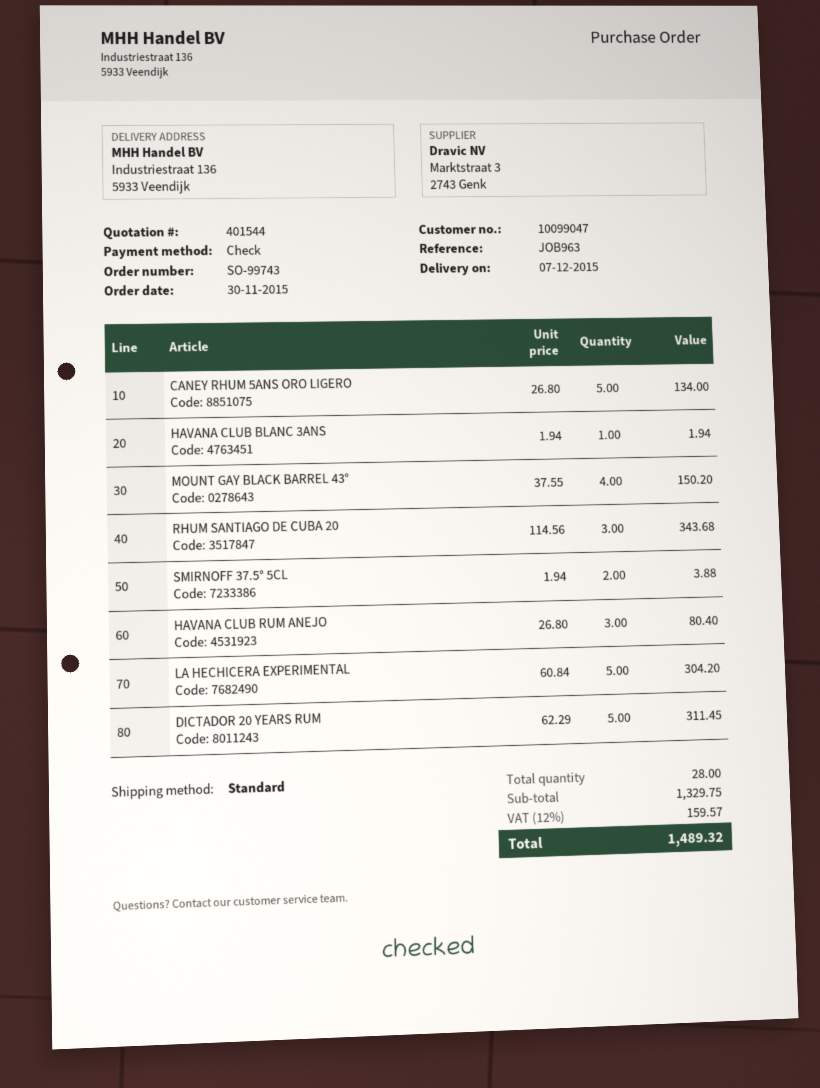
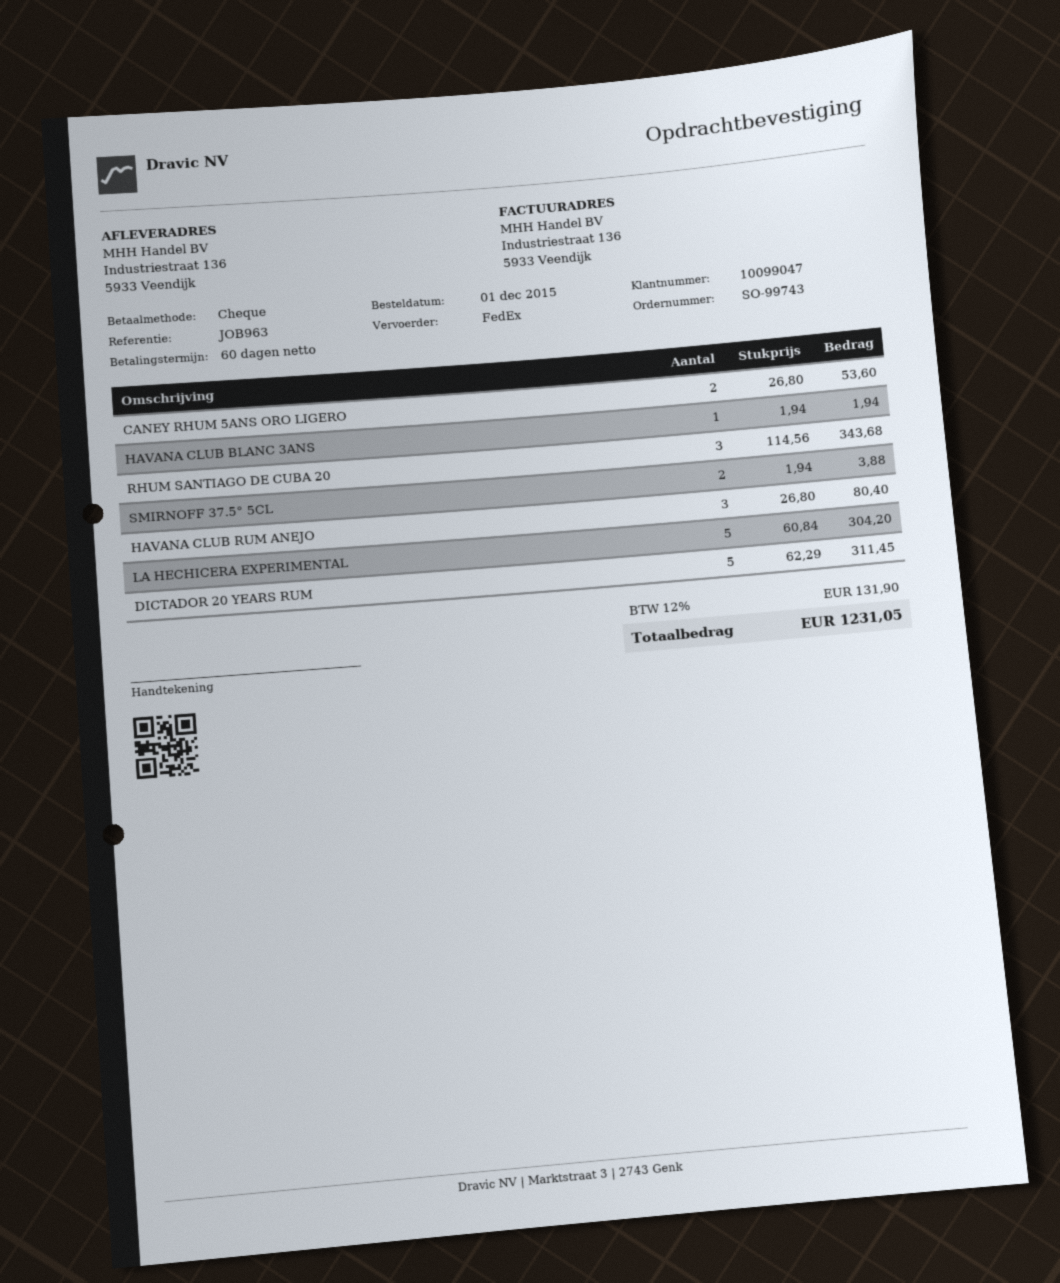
order date: 2015-11-30 -> 2015-12-01
shipping method: standard -> FedEx
CANEY RHUM 5ANS ORO LIGERO: 5 x 26.80 = 134.00 -> 2 x 26.80 = 53.60
MOUNT GAY BLACK BARREL 43°: 4 x 37.55 = 150.20 -> none
tax: 12% = 159.57 -> 12% = 131.90
total: 1489.32 -> 1231.05

